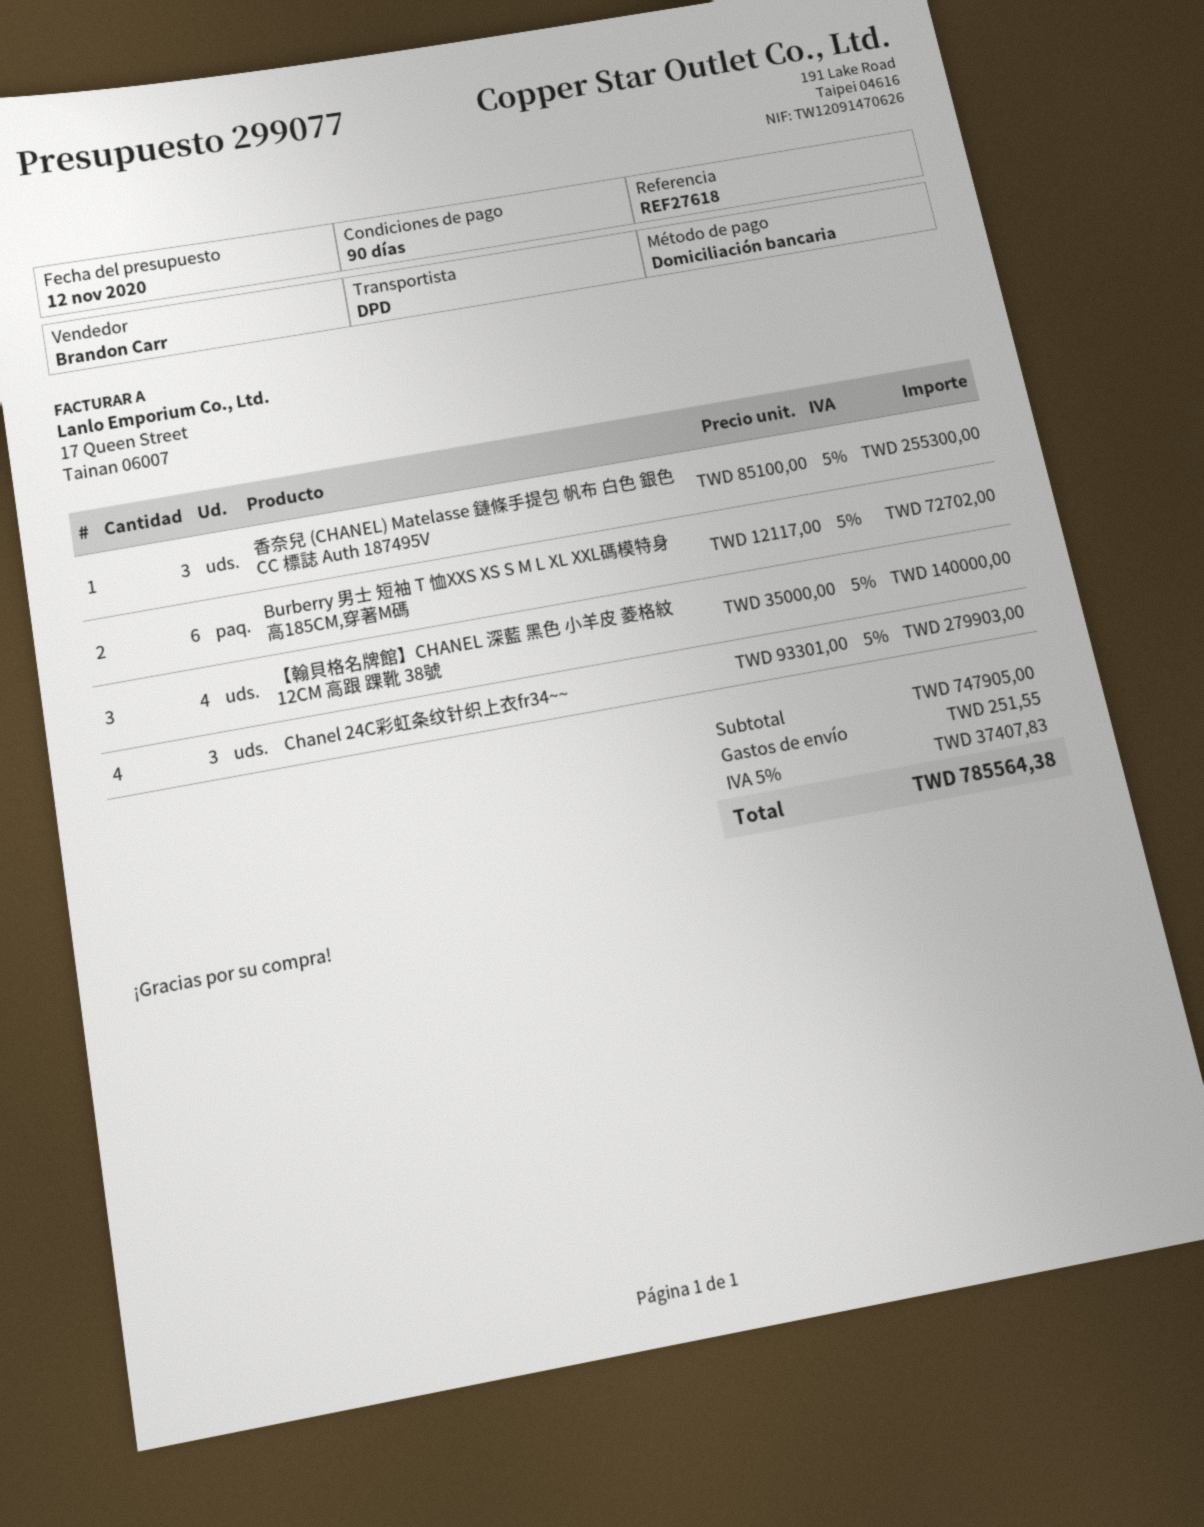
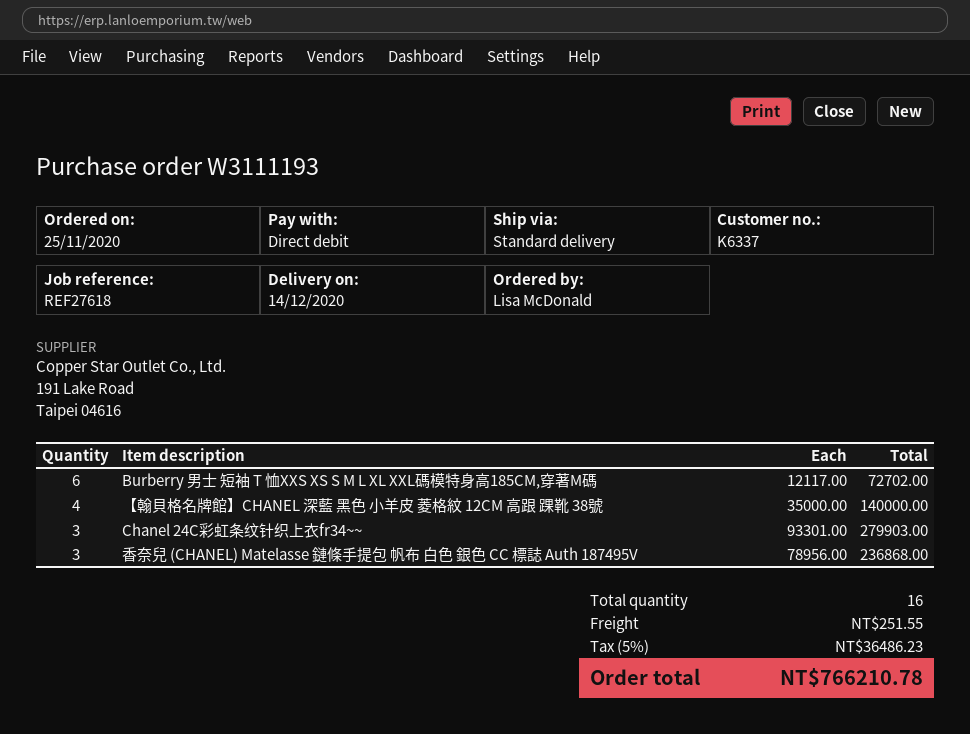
shipping method: DPD -> standard
香奈兒 (CHANEL) Matelasse 鏈條手提包 帆布 白色 銀色 CC 標誌 Auth 187495V: 3 x 85100.00 = 255300.00 -> 3 x 78956.00 = 236868.00
tax: 5% = 37407.83 -> 5% = 36486.23
total: 785564.38 -> 766210.78

